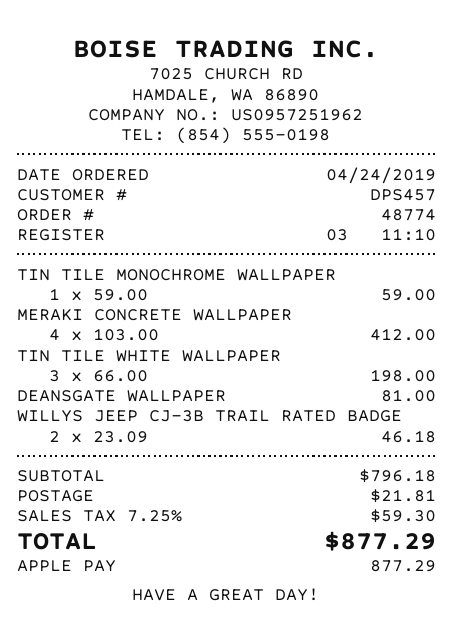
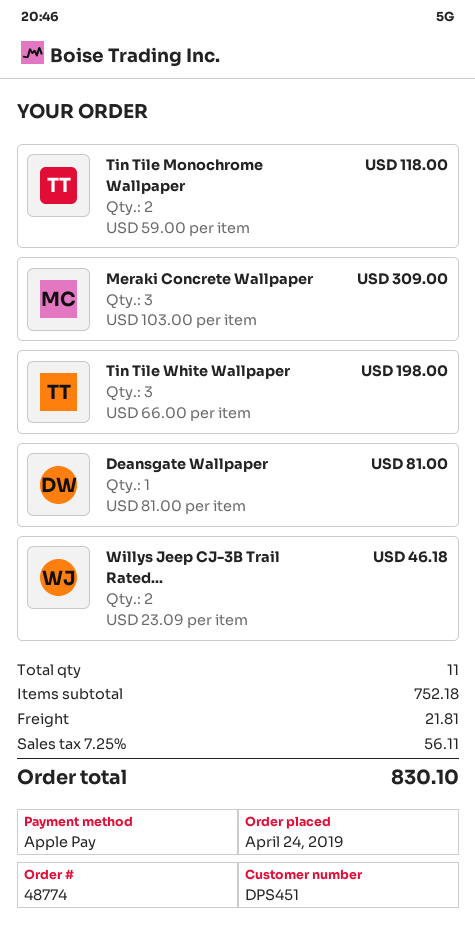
customer number: DPS457 -> DPS451
TIN TILE MONOCHROME WALLPAPER: 1 x 59.00 = 59.00 -> 2 x 59.00 = 118.00
MERAKI CONCRETE WALLPAPER: 4 x 103.00 = 412.00 -> 3 x 103.00 = 309.00
subtotal: 796.18 -> 752.18
tax: 7.25% = 59.30 -> 7.25% = 56.11
total: 877.29 -> 830.10

